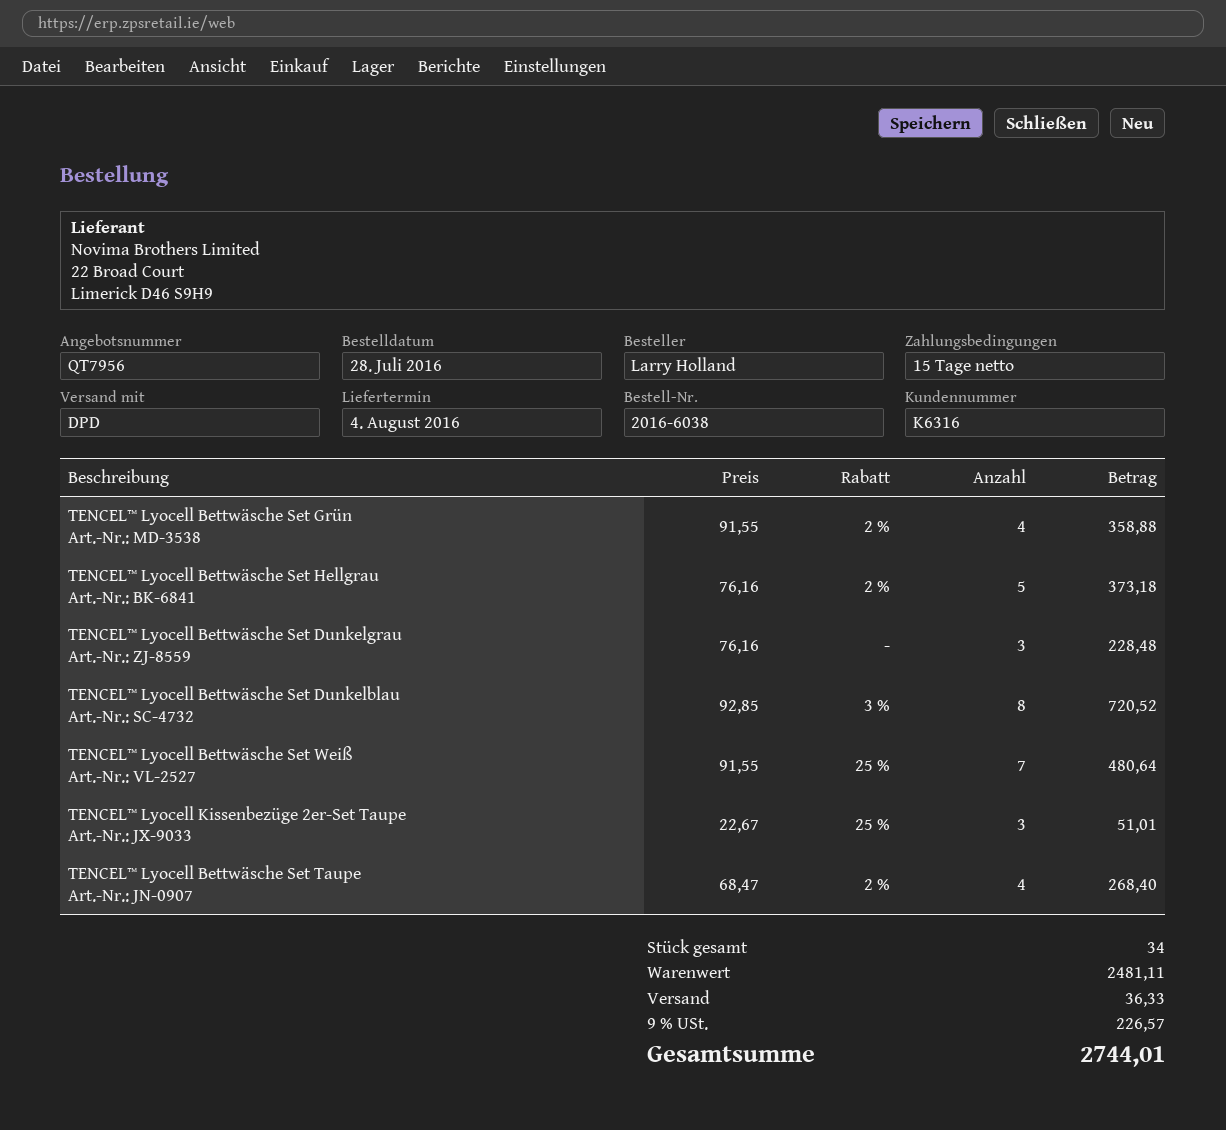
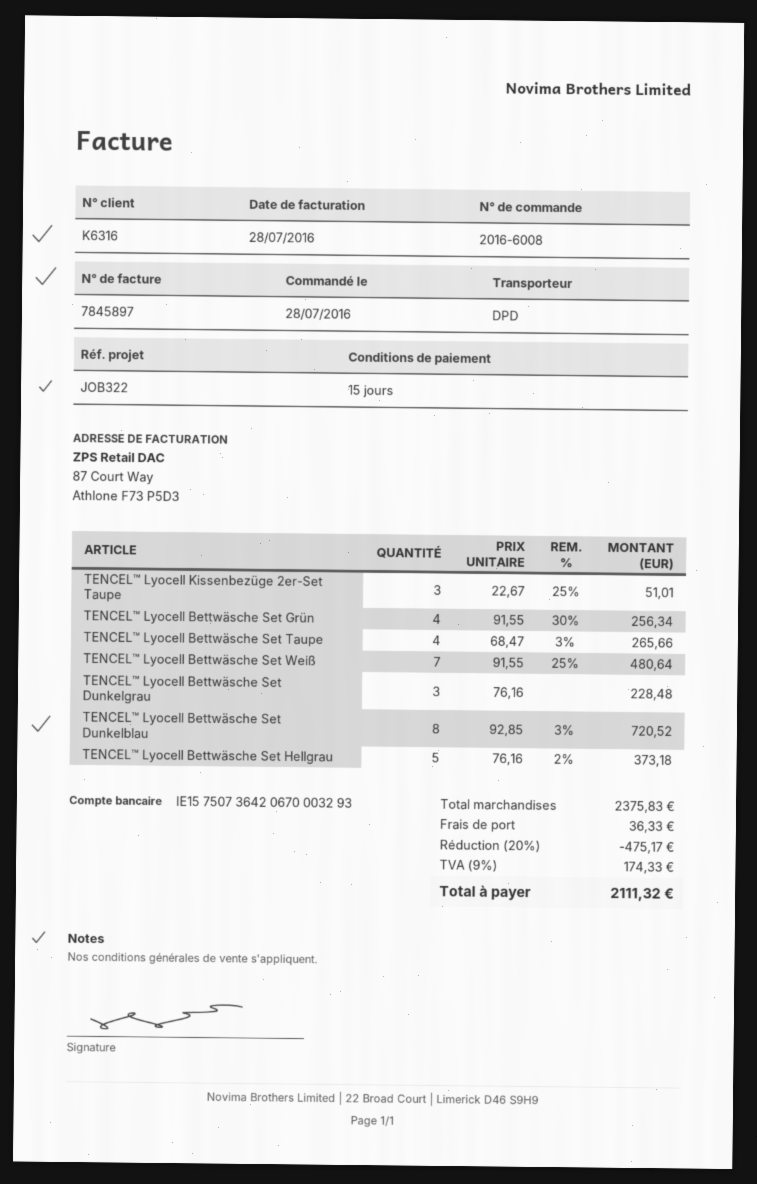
order number: 2016-6038 -> 2016-6008
TENCEL™ Lyocell Bettwäsche Set Grün: 4 x 91.55 - 2% = 358.88 -> 4 x 91.55 - 30% = 256.34
TENCEL™ Lyocell Bettwäsche Set Taupe: 4 x 68.47 - 2% = 268.40 -> 4 x 68.47 - 3% = 265.66
subtotal: 2481.11 -> 2375.83
discount: none -> 20% = 475.17
tax: 9% = 226.57 -> 9% = 174.33
total: 2744.01 -> 2111.32

